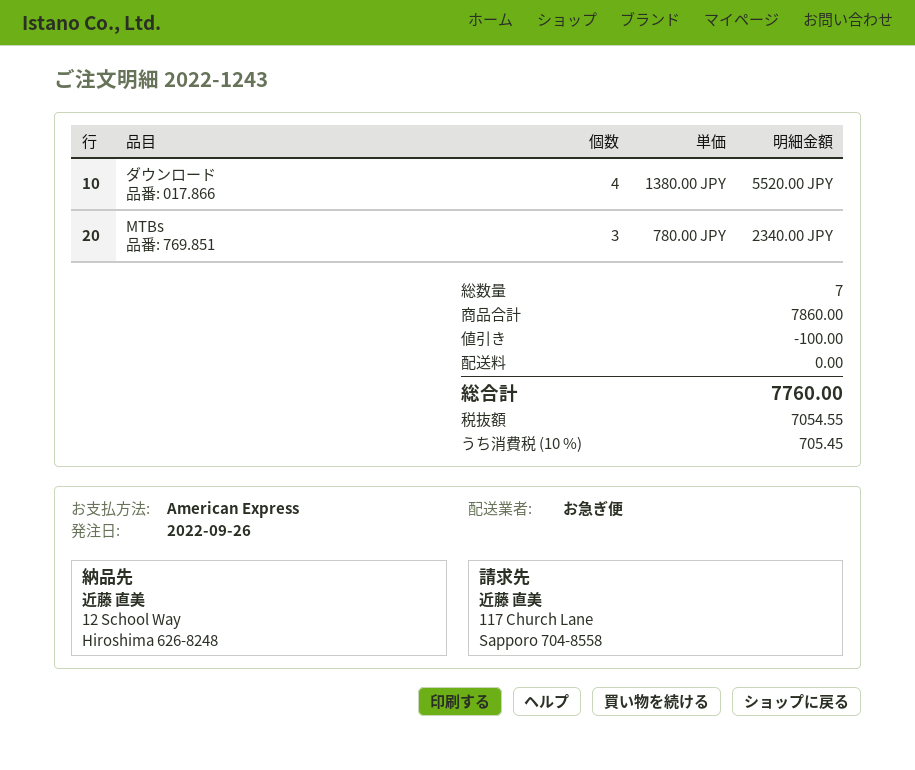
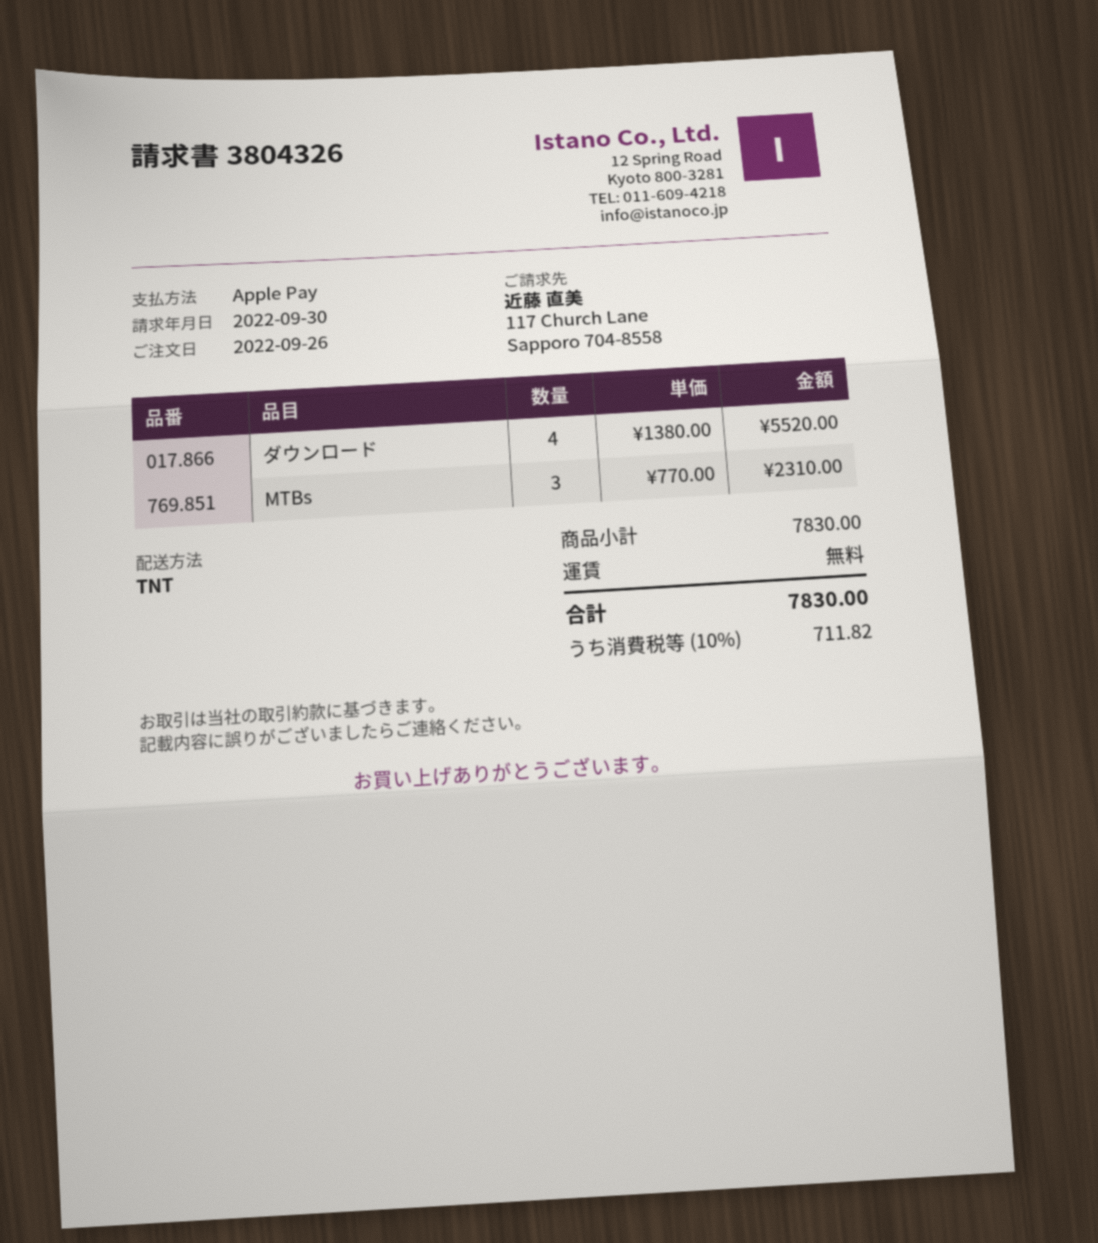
payment method: American Express -> Apple Pay
shipping method: express -> TNT
MTBs: 3 x 780.00 = 2340.00 -> 3 x 770.00 = 2310.00
subtotal: 7860.00 -> 7830.00
discount: 100.00 -> none
tax: 10% = 705.45 -> 10% = 711.82
total: 7760.00 -> 7830.00

